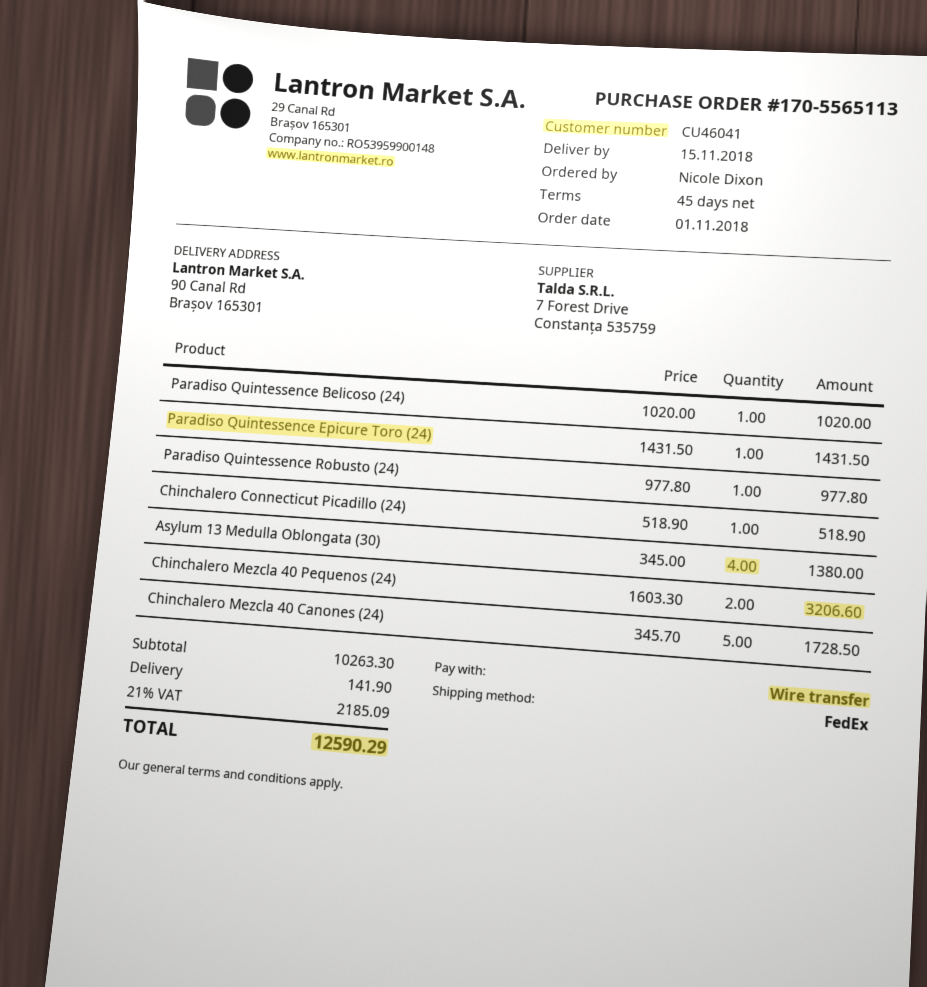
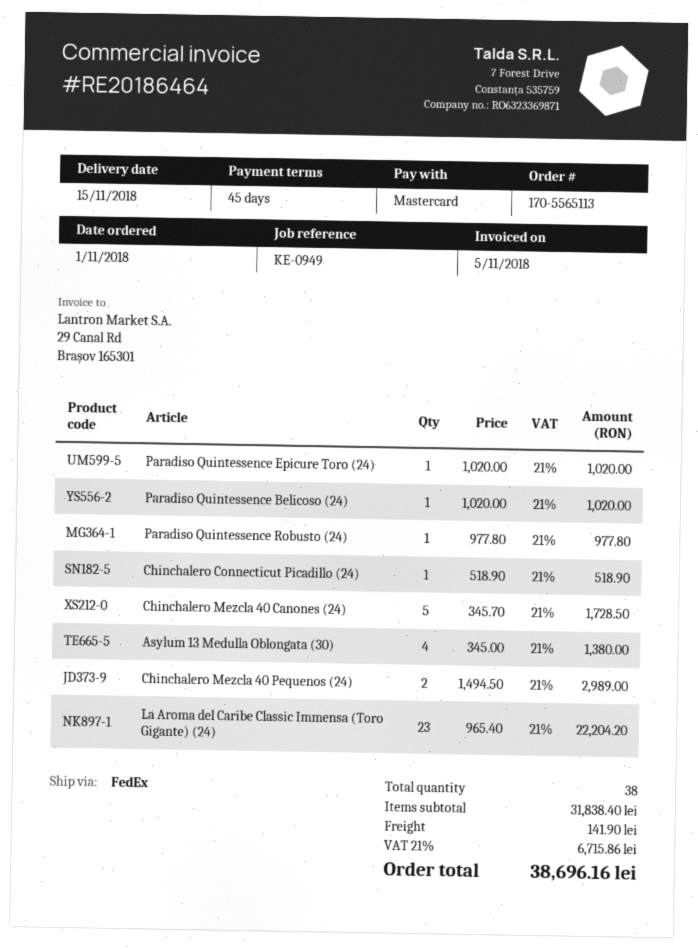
payment method: bank transfer -> Mastercard
Paradiso Quintessence Epicure Toro (24): 1 x 1431.50 = 1431.50 -> 1 x 1020.00 = 1020.00
Chinchalero Mezcla 40 Pequenos (24): 2 x 1603.30 = 3206.60 -> 2 x 1494.50 = 2989.00
La Aroma del Caribe Classic Immensa (Toro Gigante) (24): none -> 23 x 965.40 = 22204.20
subtotal: 10263.30 -> 31838.40
tax: 21% = 2185.09 -> 21% = 6715.86
total: 12590.29 -> 38696.16

